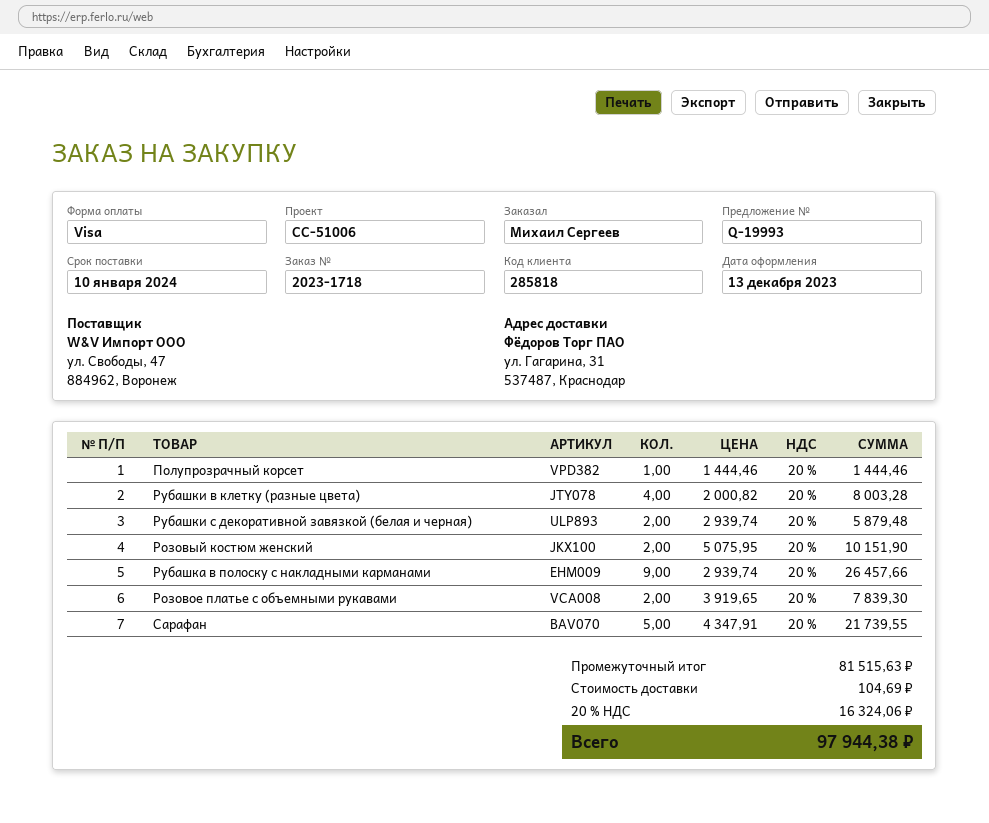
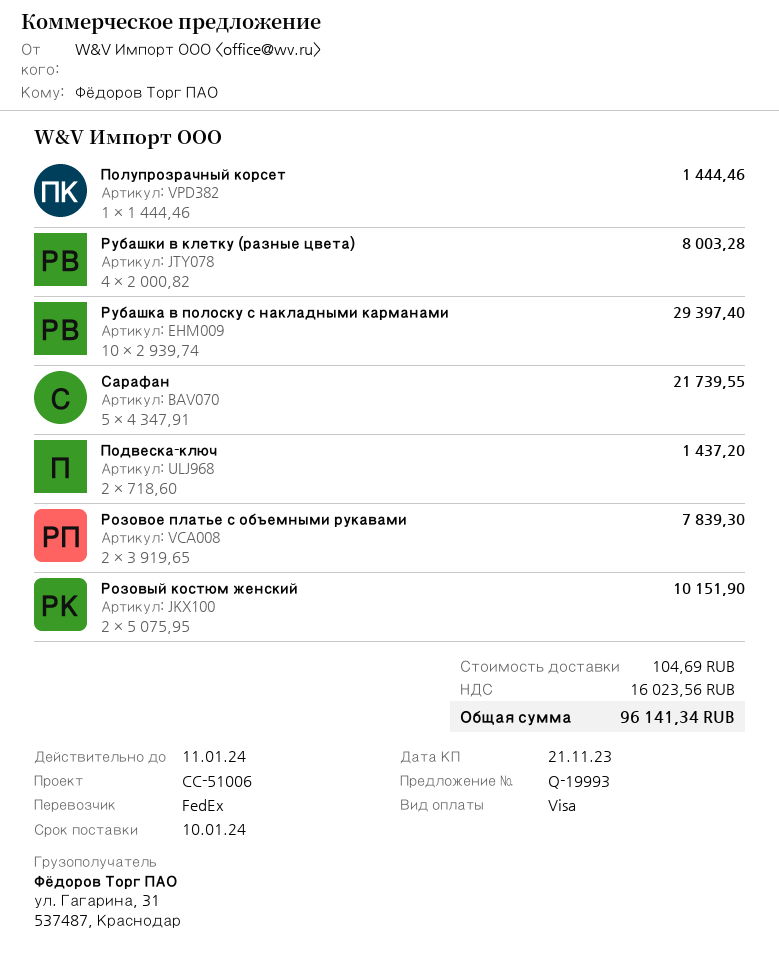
Рубашки с декоративной завязкой (белая и черная): 2 x 2939.74 = 5879.48 -> none
Рубашка в полоску с накладными карманами: 9 x 2939.74 = 26457.66 -> 10 x 2939.74 = 29397.40
Подвеска-ключ: none -> 2 x 718.60 = 1437.20
tax: 16324.06 -> 16023.56
total: 97944.38 -> 96141.34

